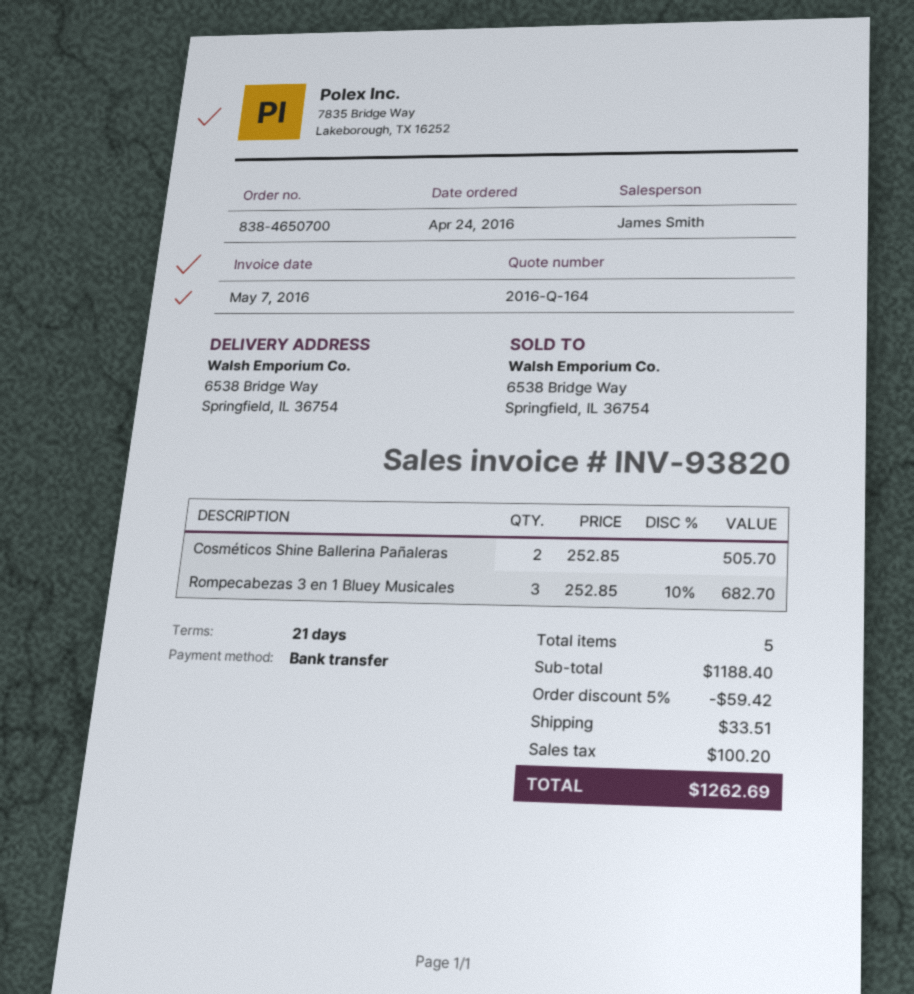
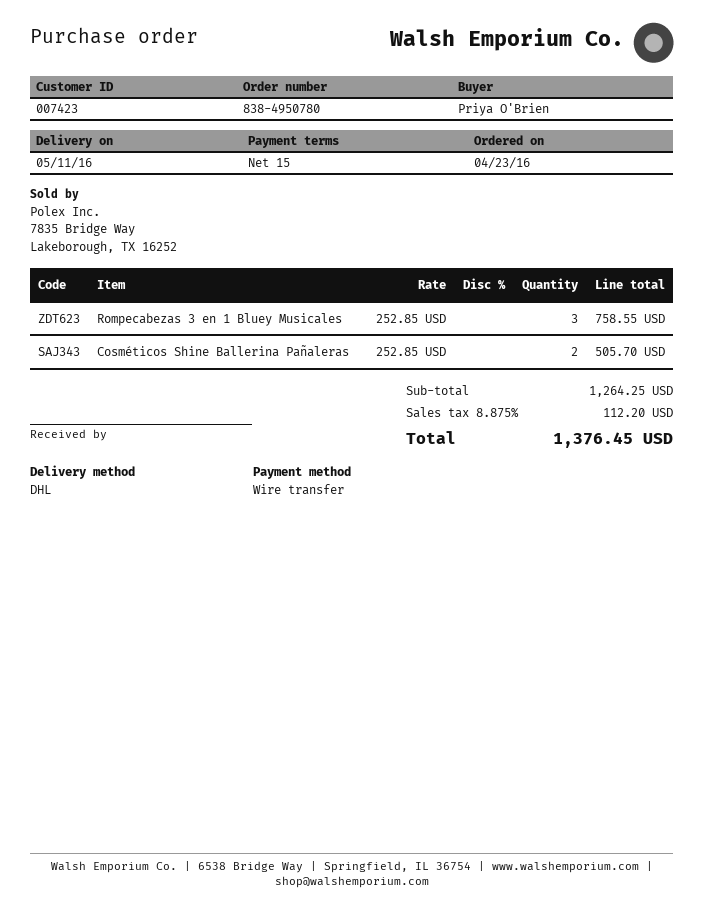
order number: 838-4650700 -> 838-4950780
order date: 2016-04-24 -> 2016-04-23
payment terms: 21 days -> 15 days
Rompecabezas 3 en 1 Bluey Musicales: 3 x 252.85 - 10% = 682.70 -> 3 x 252.85 = 758.55
subtotal: 1188.40 -> 1264.25
discount: 5% = 59.42 -> none
shipping: 33.51 -> none
tax: 100.20 -> 112.20
total: 1262.69 -> 1376.45

